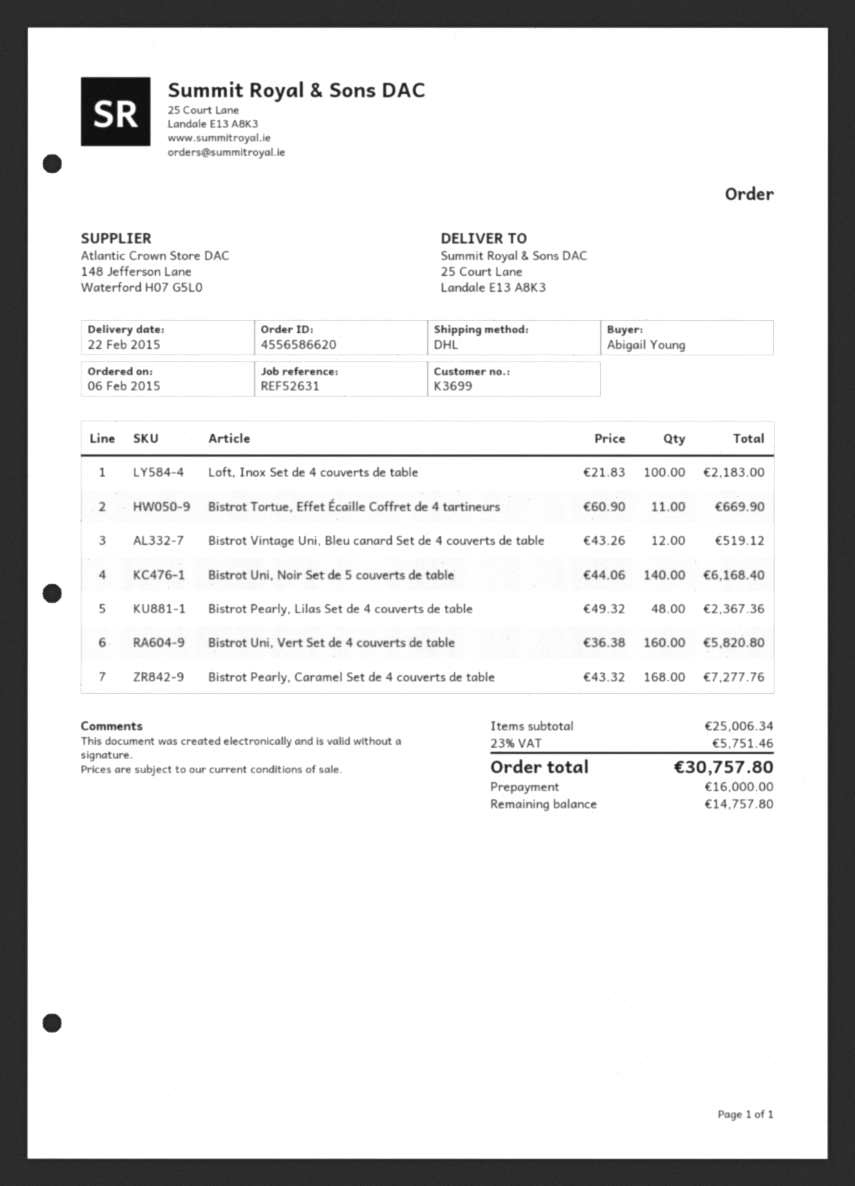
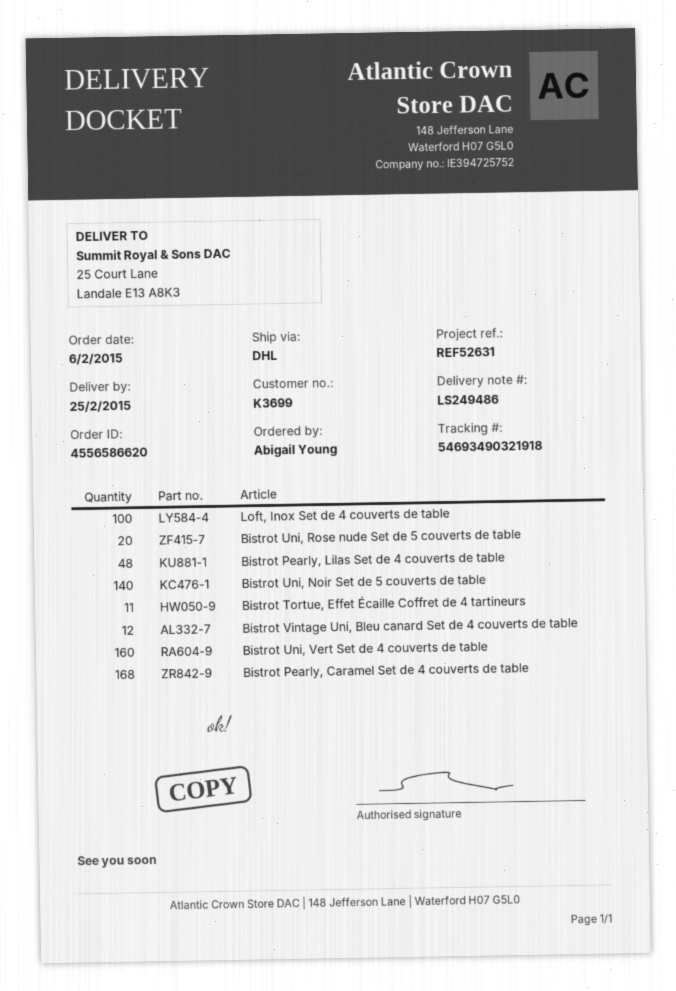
delivery date: 2015-02-22 -> 2015-02-25
Bistrot Uni, Rose nude Set de 5 couverts de table: none -> 20

